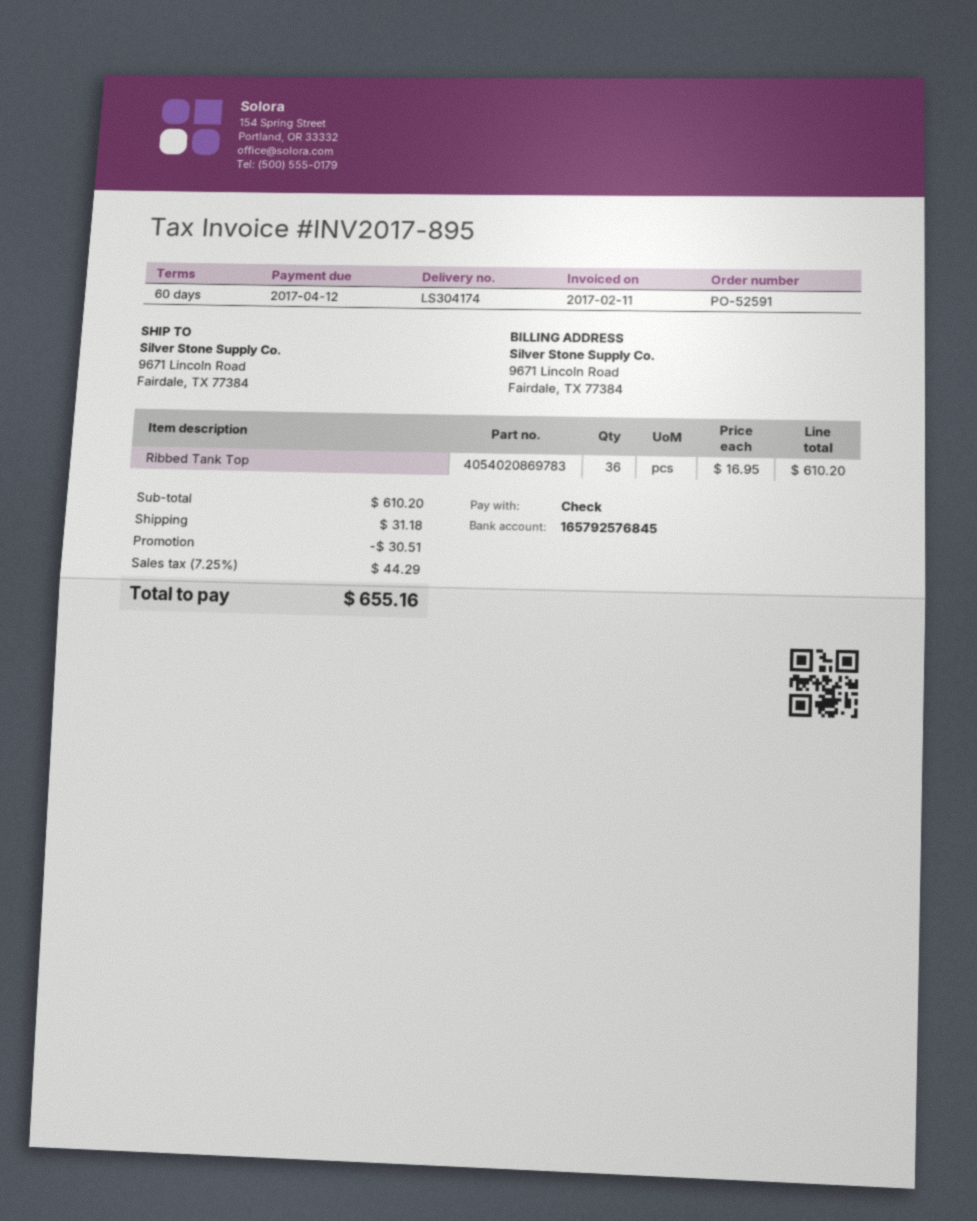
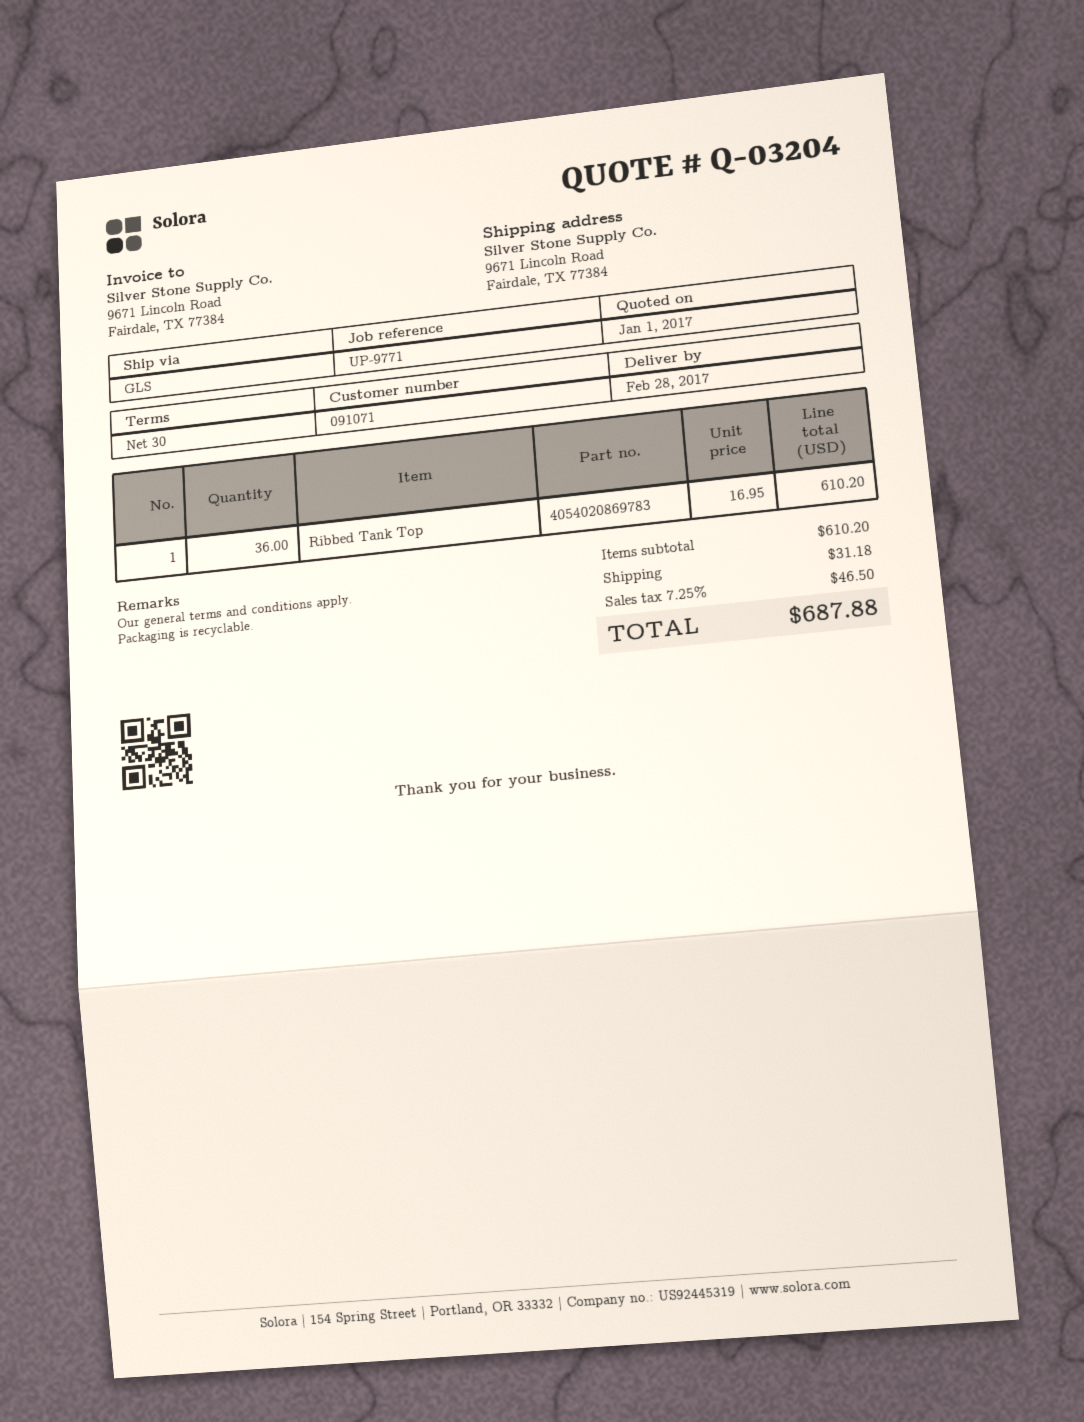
payment terms: 60 days -> 30 days
discount: 30.51 -> none
tax: 7.25% = 44.29 -> 7.25% = 46.50
total: 655.16 -> 687.88

